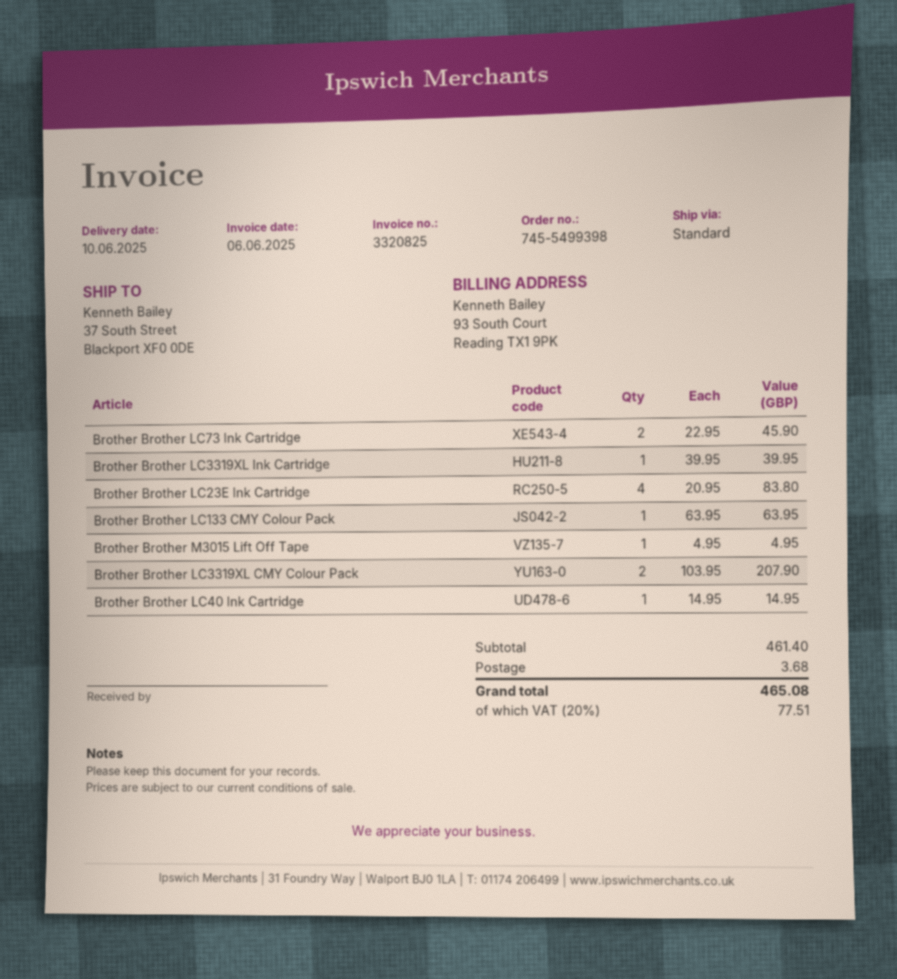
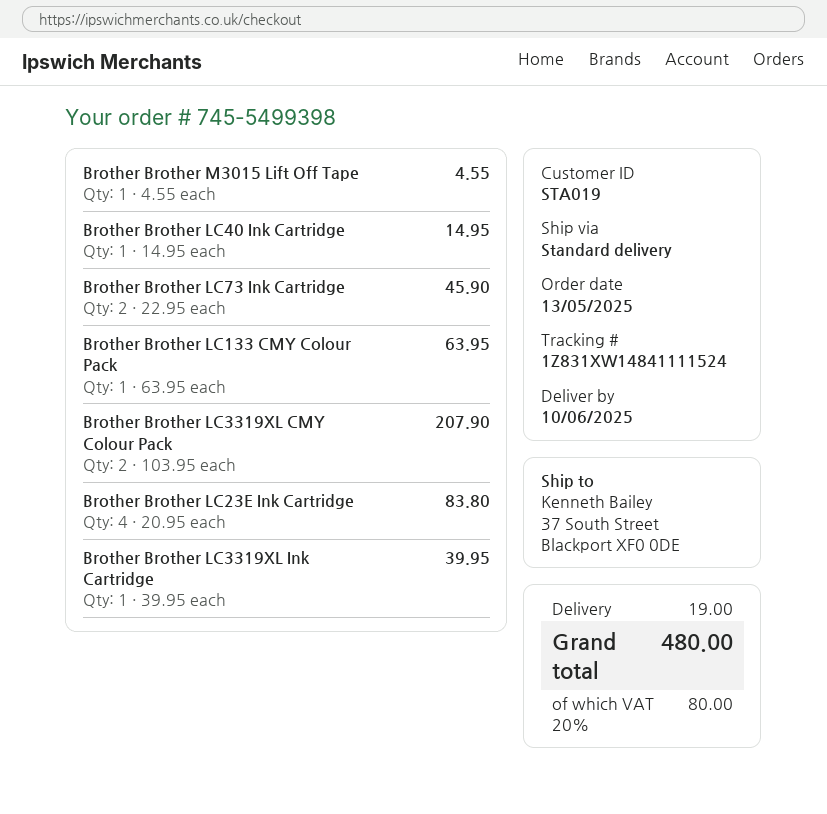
Brother Brother M3015 Lift Off Tape: 1 x 4.95 = 4.95 -> 1 x 4.55 = 4.55
shipping: 3.68 -> 19.00
tax: 20% = 77.51 -> 20% = 80.00
total: 465.08 -> 480.00

